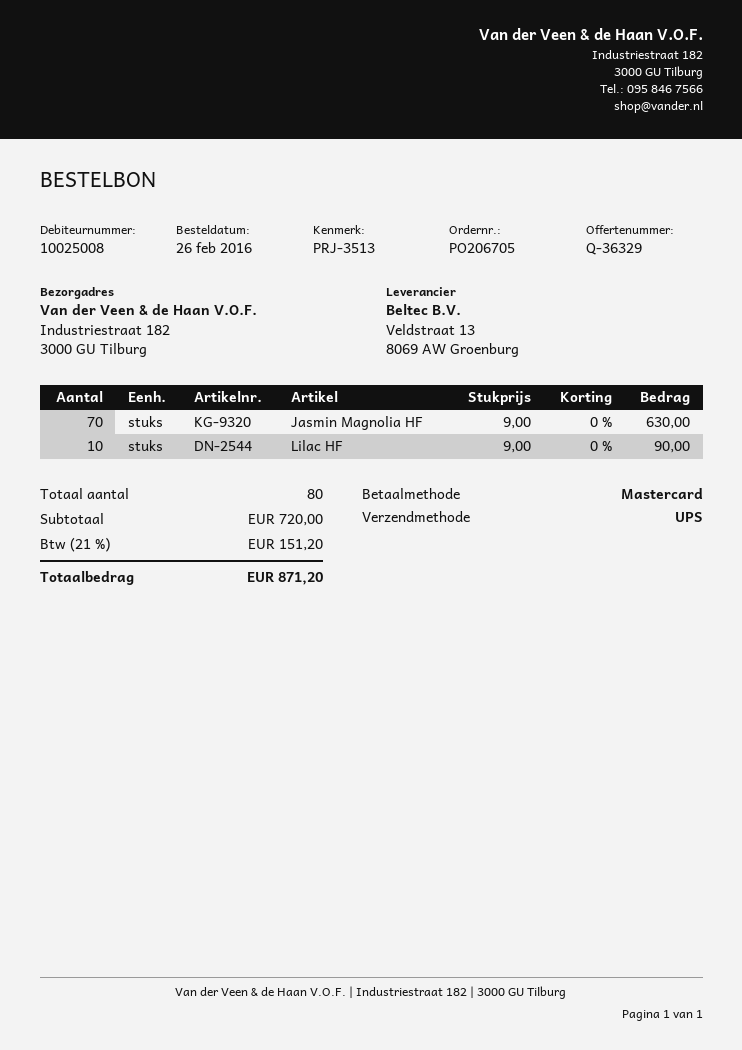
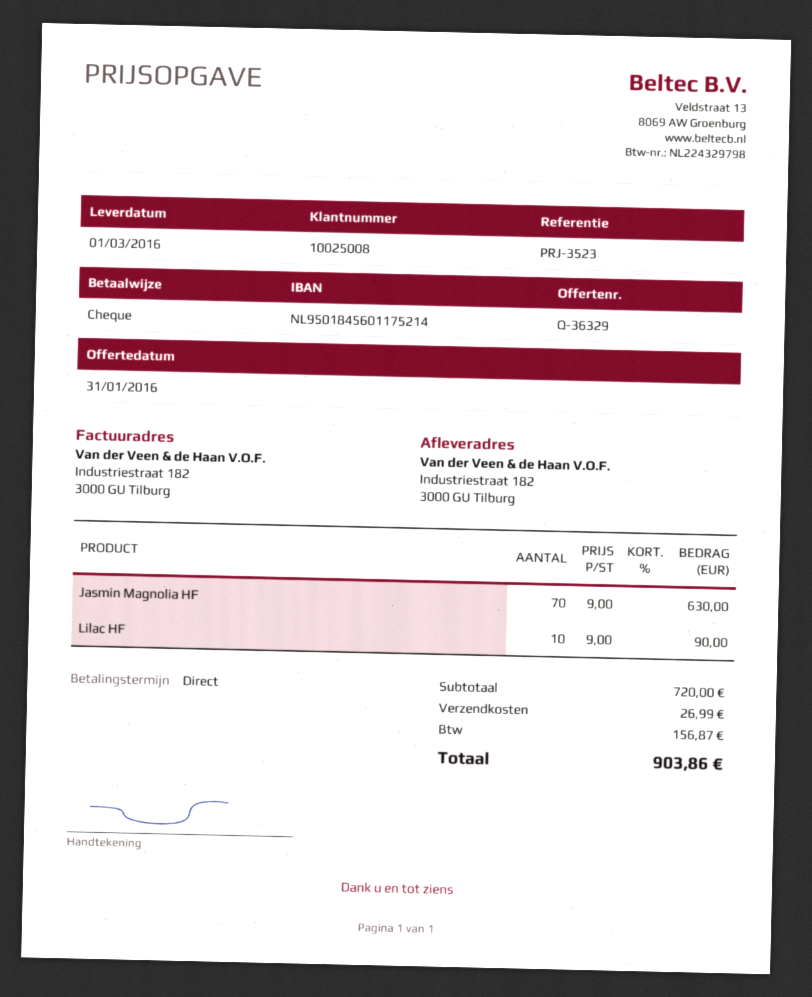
reference: PRJ-3513 -> PRJ-3523
payment method: Mastercard -> cheque
shipping: none -> 26.99
tax: 151.20 -> 156.87
total: 871.20 -> 903.86

